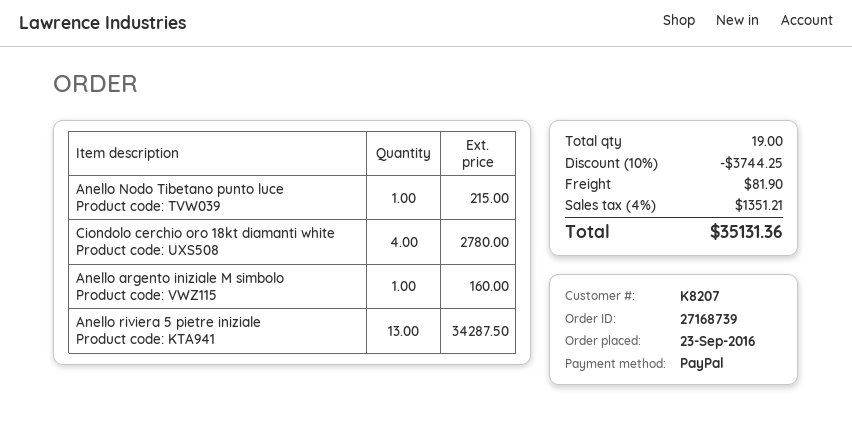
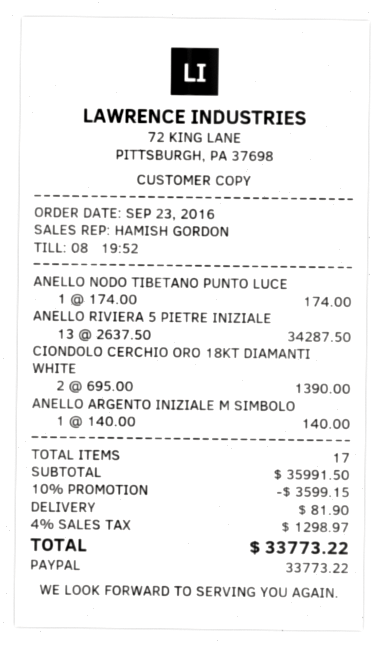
Anello Nodo Tibetano punto luce: 1 for 215.00 -> 1 for 174.00
Ciondolo cerchio oro 18kt diamanti white: 4 for 2780.00 -> 2 for 1390.00
Anello argento iniziale M simbolo: 1 for 160.00 -> 1 for 140.00
total quantity: 19 -> 17
discount: 10% = 3744.25 -> 10% = 3599.15
tax: 4% = 1351.21 -> 4% = 1298.97
total: 35131.36 -> 33773.22

